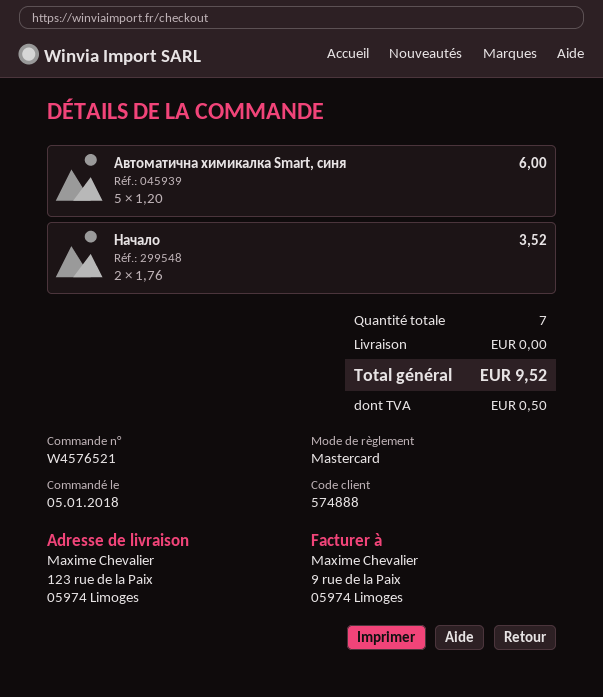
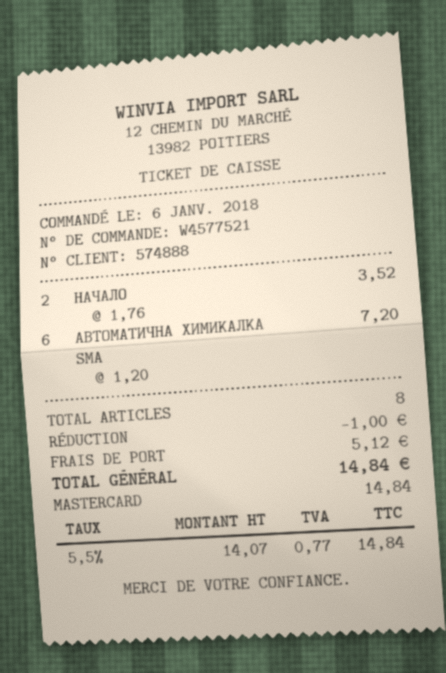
order number: W4576521 -> W4577521
order date: 2018-01-05 -> 2018-01-06
Автоматична химикалка Smart, синя: 5 x 1.20 = 6.00 -> 6 x 1.20 = 7.20
total quantity: 7 -> 8
discount: none -> 1.00
shipping: 0.00 -> 5.12
tax: 0.50 -> 0.77
total: 9.52 -> 14.84

